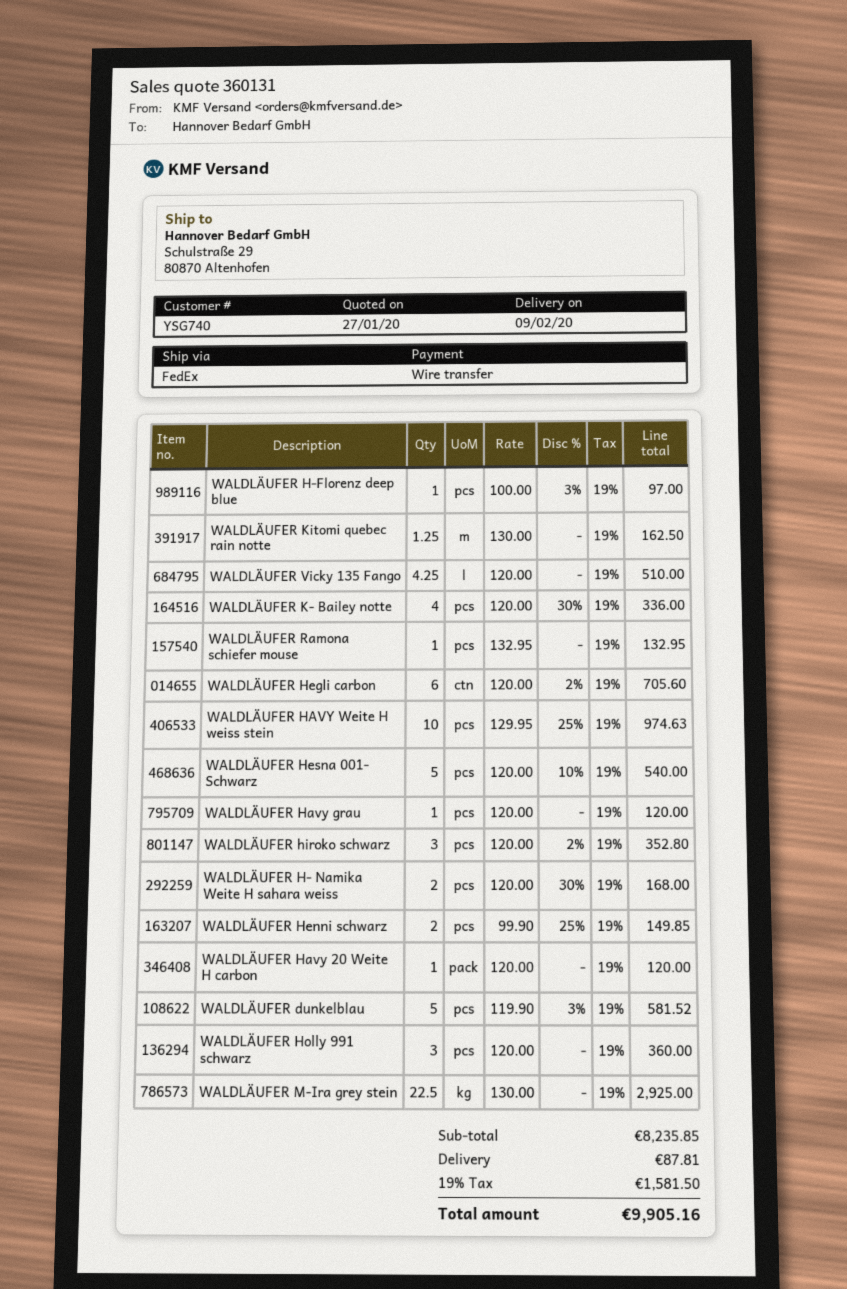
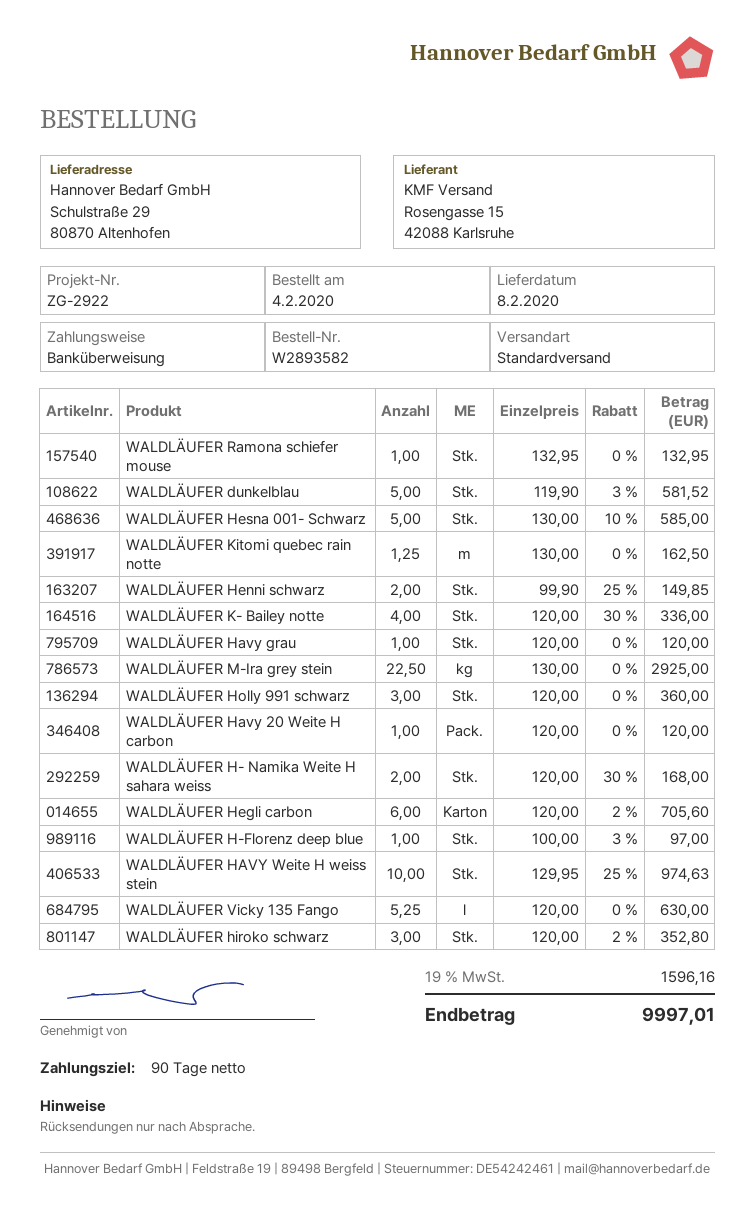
delivery date: 2020-02-09 -> 2020-02-08
shipping method: FedEx -> standard
WALDLÄUFER Vicky 135 Fango: 4.25 x 120.00 = 510.00 -> 5.25 x 120.00 = 630.00
WALDLÄUFER Hesna 001- Schwarz: 5 x 120.00 - 10% = 540.00 -> 5 x 130.00 - 10% = 585.00
shipping: 87.81 -> none
tax: 19% = 1581.50 -> 19% = 1596.16
total: 9905.16 -> 9997.01

